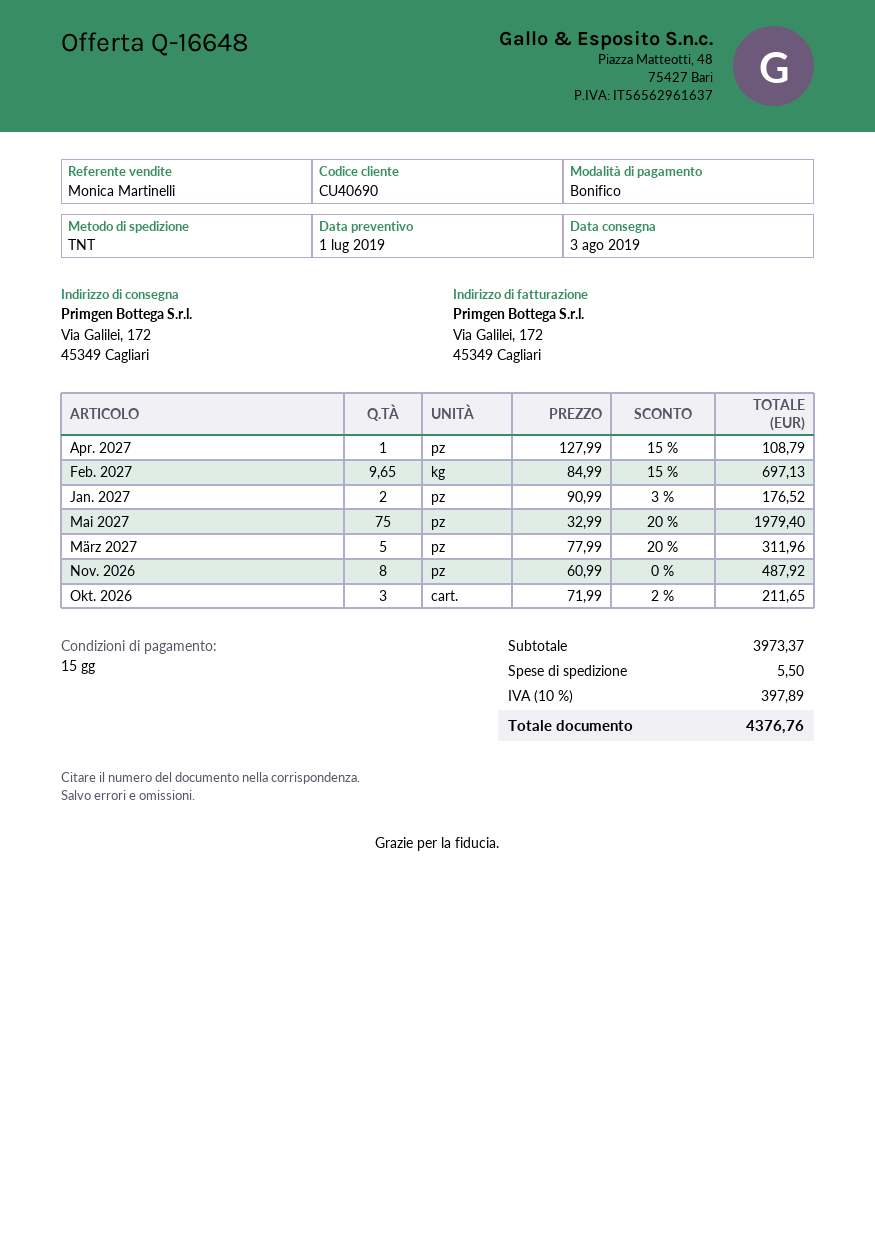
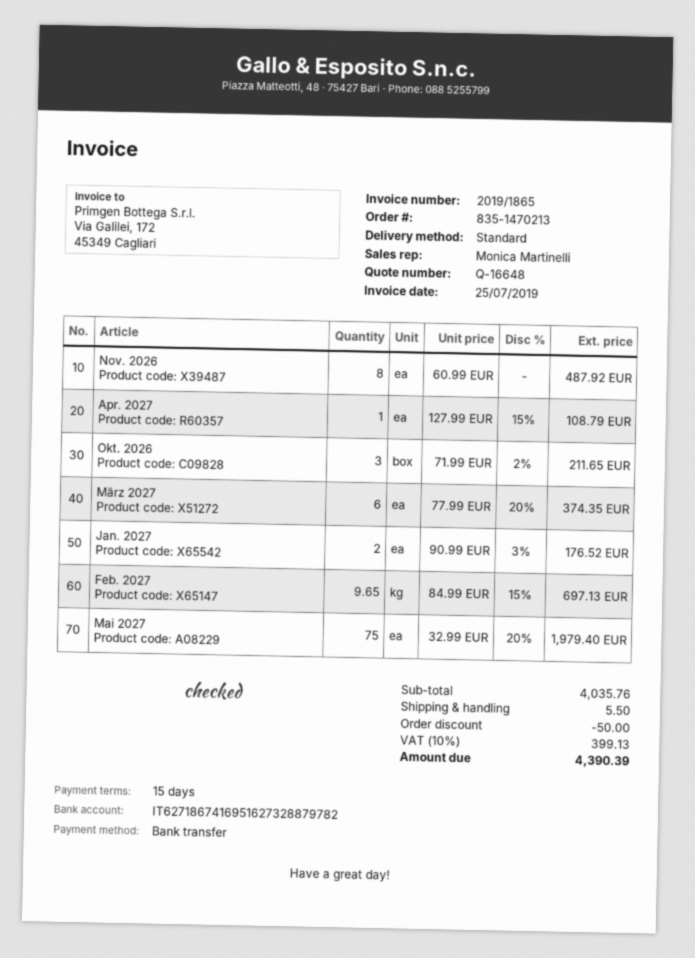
shipping method: TNT -> standard
März 2027: 5 x 77.99 - 20% = 311.96 -> 6 x 77.99 - 20% = 374.35
subtotal: 3973.37 -> 4035.76
discount: none -> 50.00
tax: 10% = 397.89 -> 10% = 399.13
total: 4376.76 -> 4390.39

